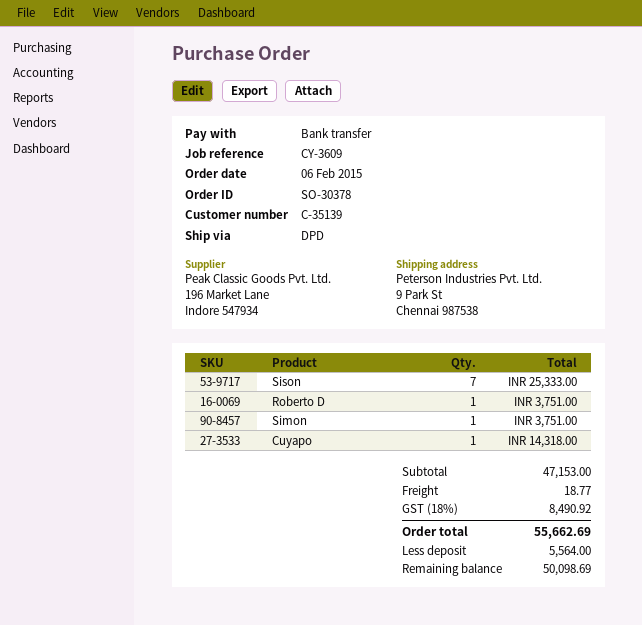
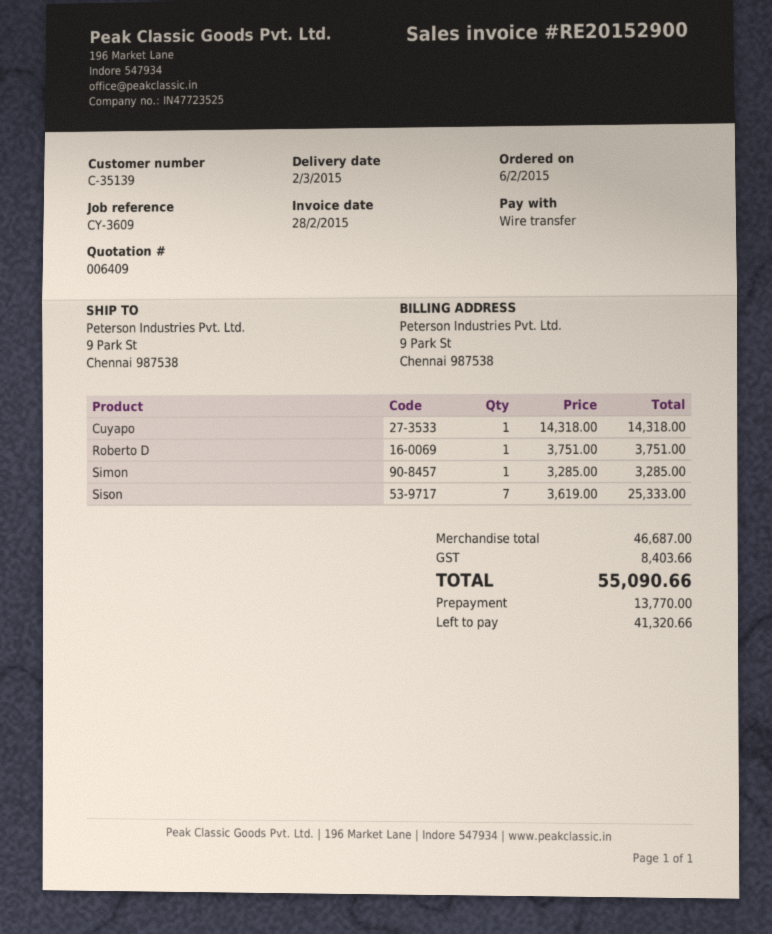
Simon: 1 for 3751.00 -> 1 for 3285.00
subtotal: 47153.00 -> 46687.00
shipping: 18.77 -> none
tax: 8490.92 -> 8403.66
total: 55662.69 -> 55090.66
deposit: 5564.00 -> 13770.00
balance: 50098.69 -> 41320.66

